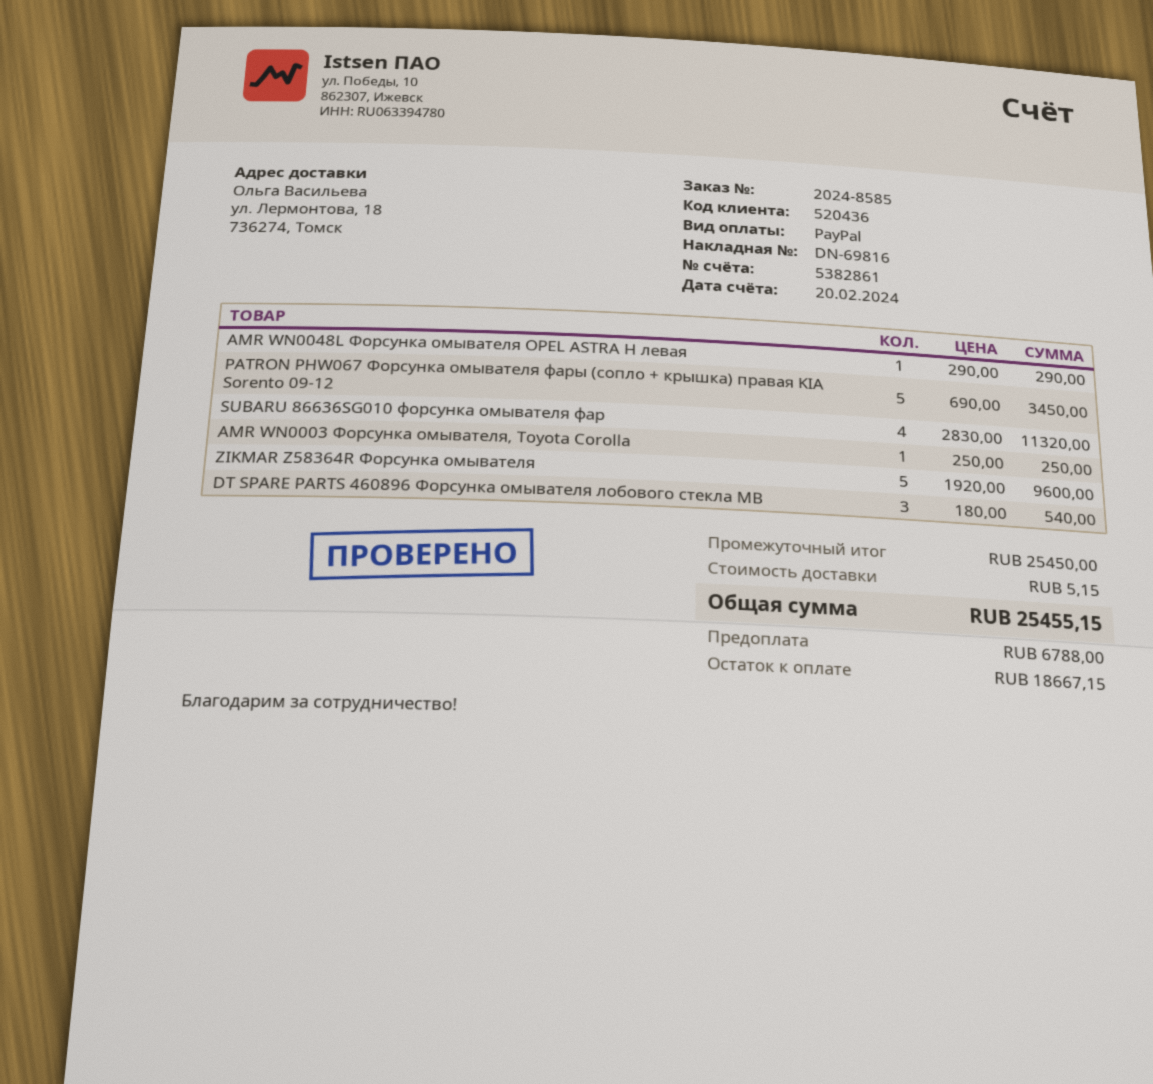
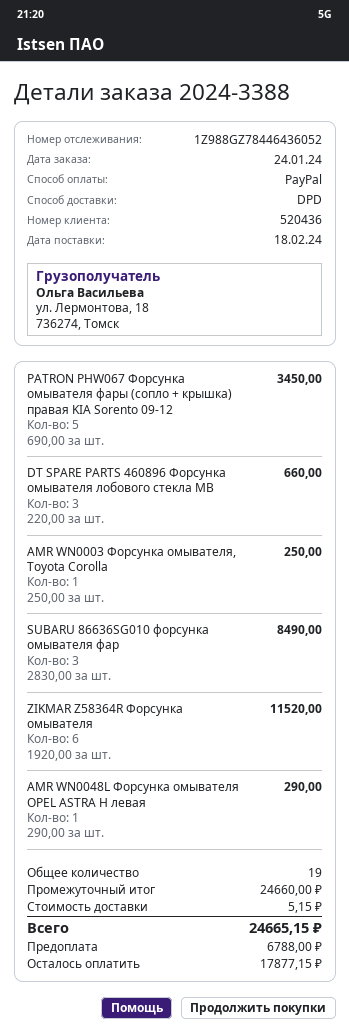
order number: 2024-8585 -> 2024-3388
SUBARU 86636SG010 форсунка омывателя фар: 4 x 2830.00 = 11320.00 -> 3 x 2830.00 = 8490.00
ZIKMAR Z58364R Форсунка омывателя: 5 x 1920.00 = 9600.00 -> 6 x 1920.00 = 11520.00
DT SPARE PARTS 460896 Форсунка омывателя лобового стекла MB: 3 x 180.00 = 540.00 -> 3 x 220.00 = 660.00
subtotal: 25450.00 -> 24660.00
total: 25455.15 -> 24665.15
balance: 18667.15 -> 17877.15

